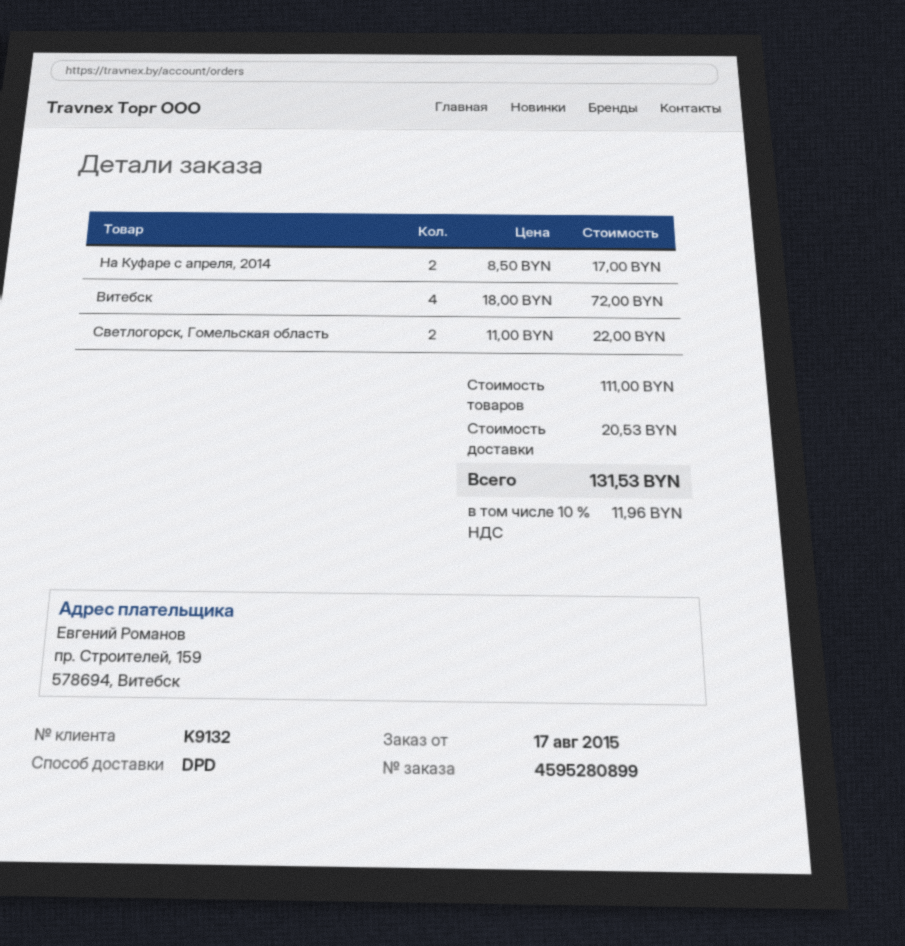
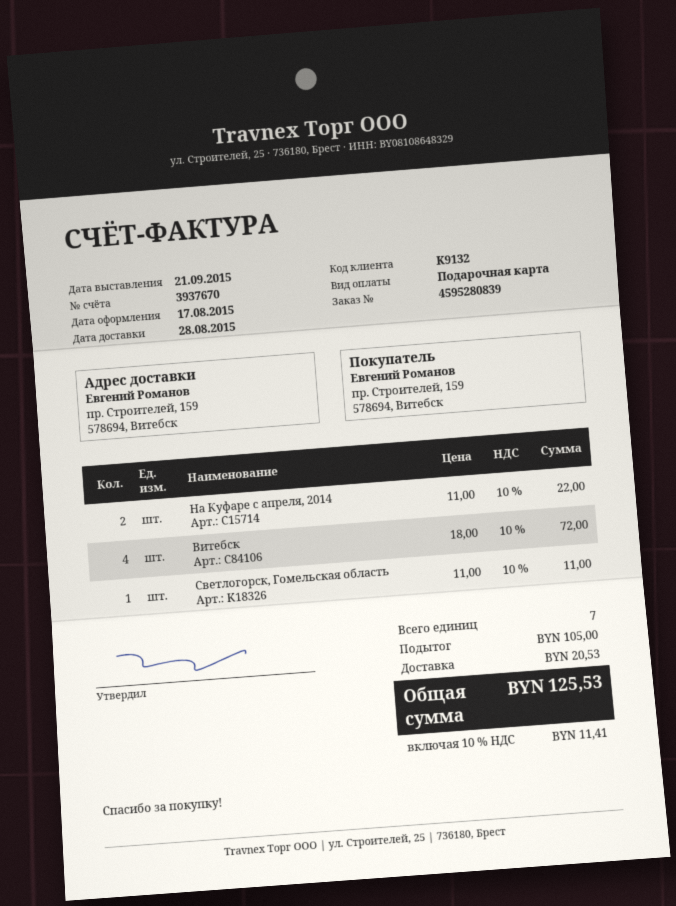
order number: 4595280899 -> 4595280839
На Куфаре с апреля, 2014: 2 x 8.50 = 17.00 -> 2 x 11.00 = 22.00
Светлогорск, Гомельская область: 2 x 11.00 = 22.00 -> 1 x 11.00 = 11.00
subtotal: 111.00 -> 105.00
tax: 10% = 11.96 -> 10% = 11.41
total: 131.53 -> 125.53

